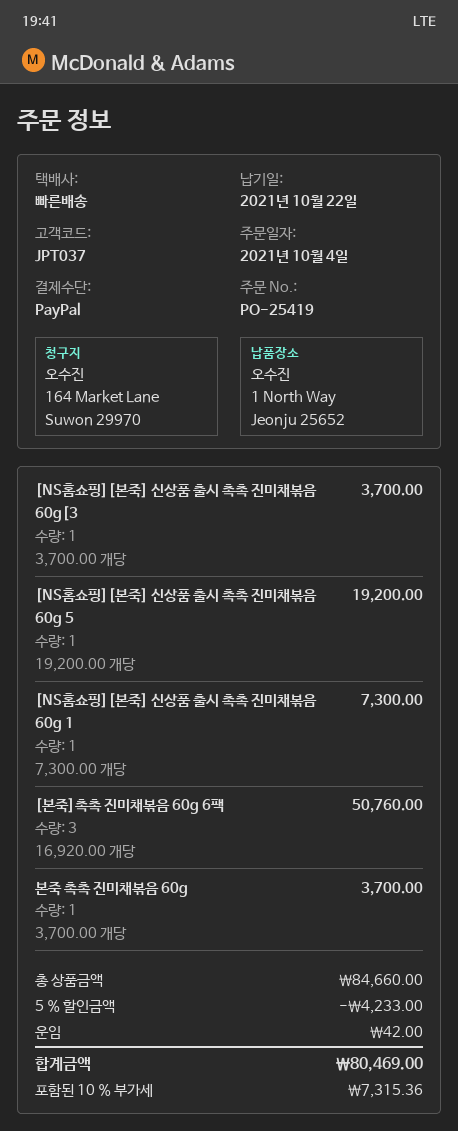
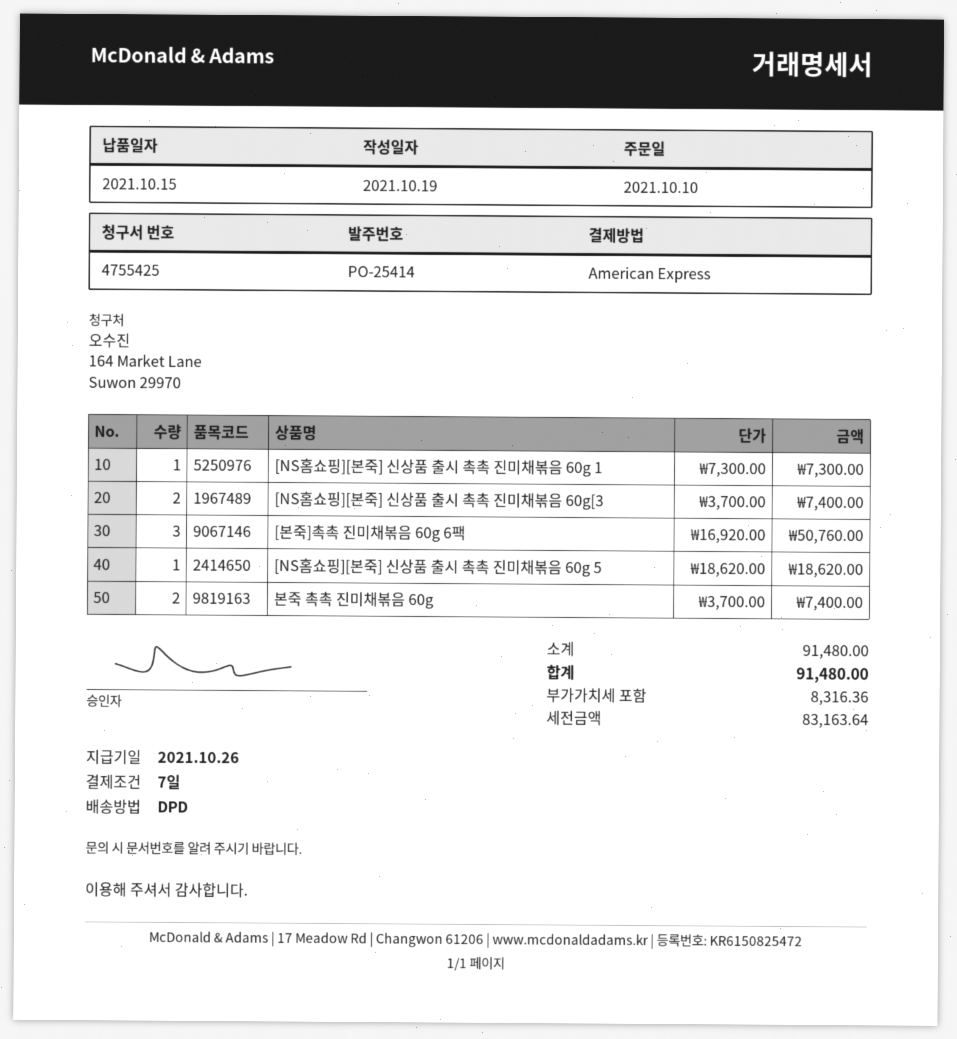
order number: PO-25419 -> PO-25414
order date: 2021-10-04 -> 2021-10-10
delivery date: 2021-10-22 -> 2021-10-15
payment method: PayPal -> American Express
shipping method: express -> DPD
[NS홈쇼핑][본죽] 신상품 출시 촉촉 진미채볶음 60g[3: 1 x 3700.00 = 3700.00 -> 2 x 3700.00 = 7400.00
[NS홈쇼핑][본죽] 신상품 출시 촉촉 진미채볶음 60g 5: 1 x 19200.00 = 19200.00 -> 1 x 18620.00 = 18620.00
본죽 촉촉 진미채볶음 60g: 1 x 3700.00 = 3700.00 -> 2 x 3700.00 = 7400.00
subtotal: 84660.00 -> 91480.00
discount: 5% = 4233.00 -> none
shipping: 42.00 -> none
tax: 7315.36 -> 8316.36
total: 80469.00 -> 91480.00

